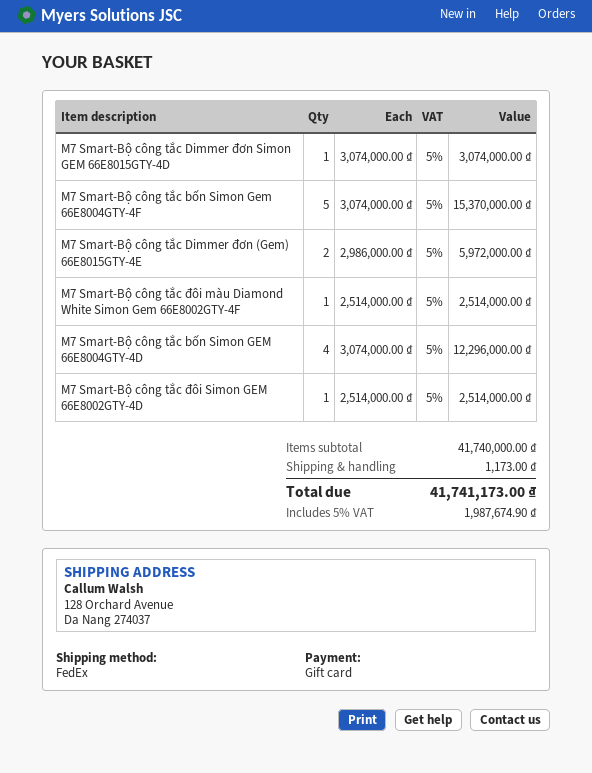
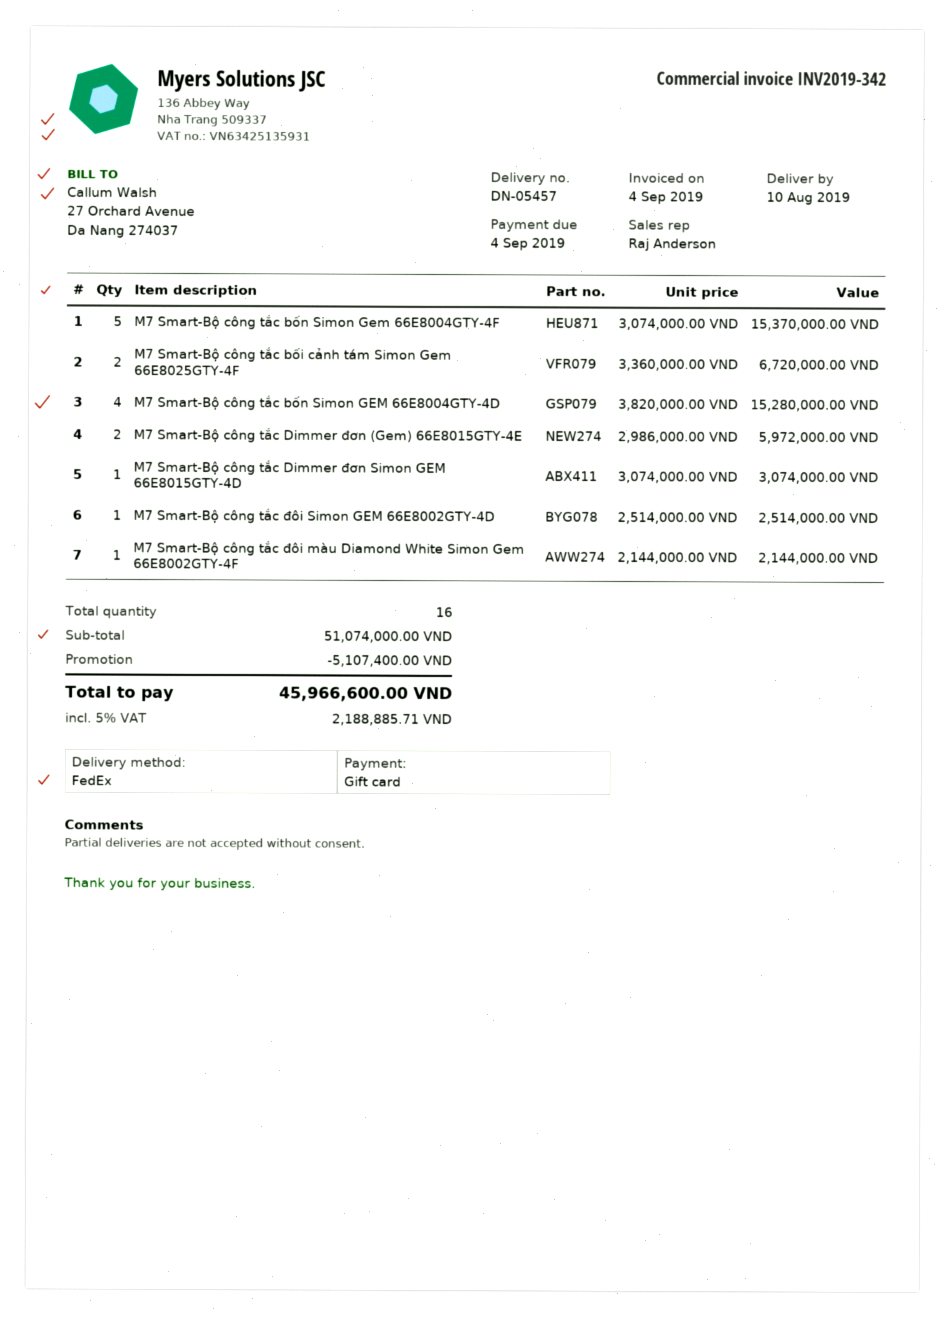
M7 Smart-Bộ công tắc đôi màu Diamond White Simon Gem 66E8002GTY-4F: 1 x 2514000.00 = 2514000.00 -> 1 x 2144000.00 = 2144000.00
M7 Smart-Bộ công tắc bốn Simon GEM 66E8004GTY-4D: 4 x 3074000.00 = 12296000.00 -> 4 x 3820000.00 = 15280000.00
M7 Smart-Bộ công tắc bối cảnh tám Simon Gem 66E8025GTY-4F: none -> 2 x 3360000.00 = 6720000.00
subtotal: 41740000.00 -> 51074000.00
discount: none -> 5107400.00
shipping: 1173.00 -> none
tax: 5% = 1987674.90 -> 5% = 2188885.71
total: 41741173.00 -> 45966600.00

